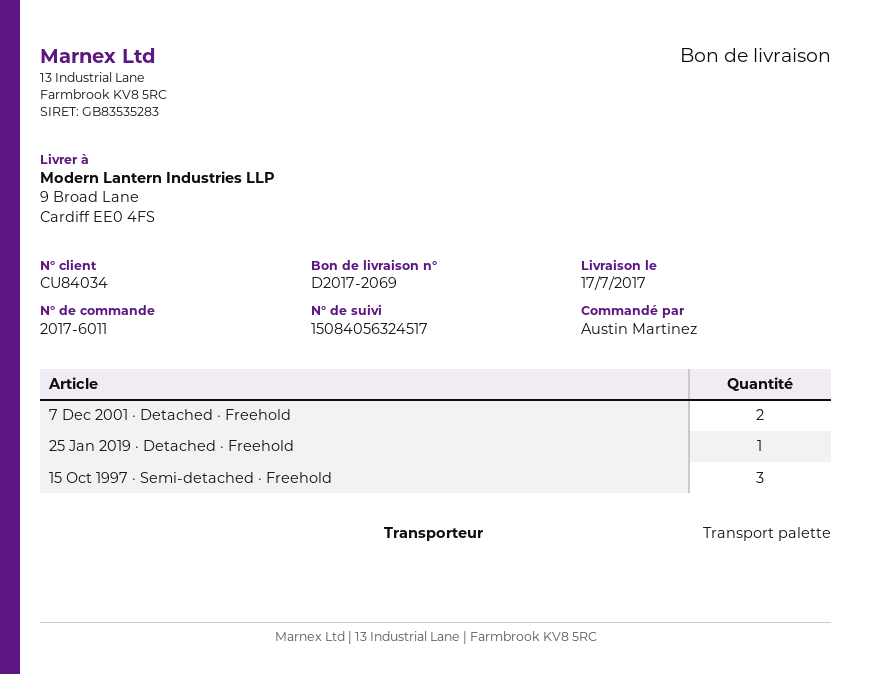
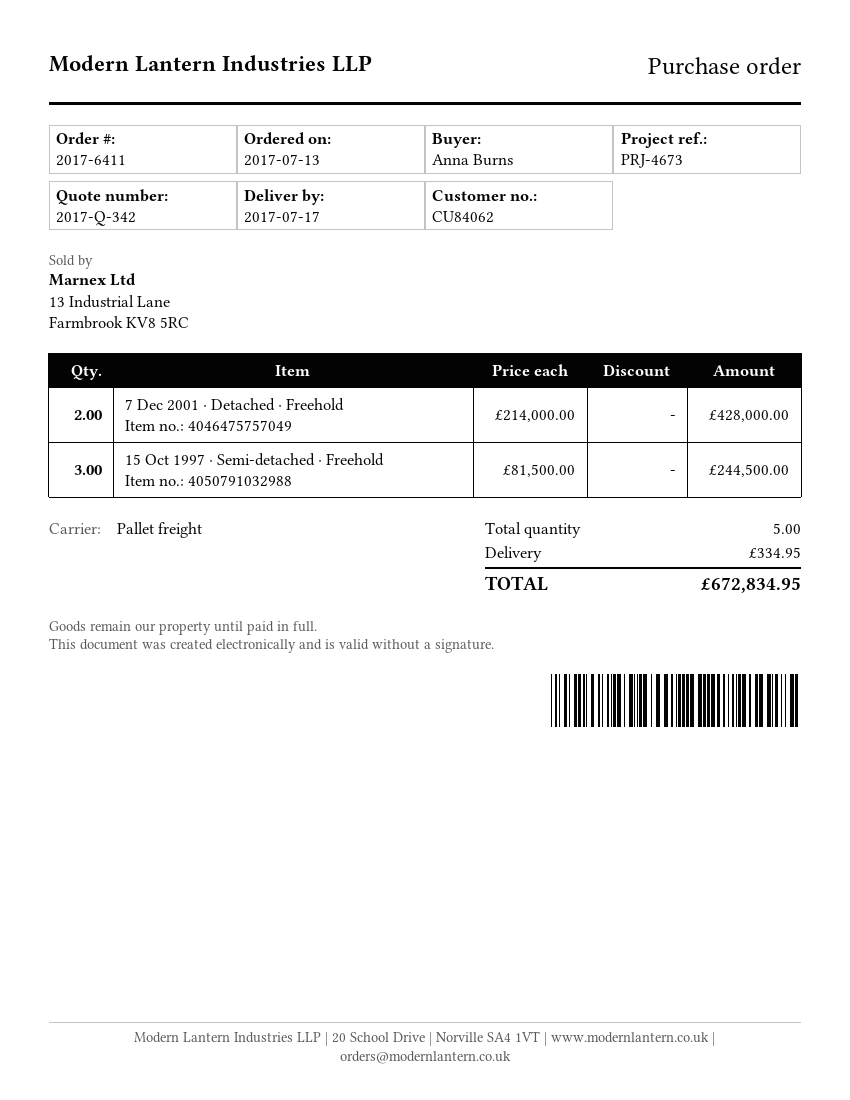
order number: 2017-6011 -> 2017-6411
customer number: CU84034 -> CU84062
ordered by: Austin Martinez -> Anna Burns
25 Jan 2019 · Detached · Freehold: 1 -> none

